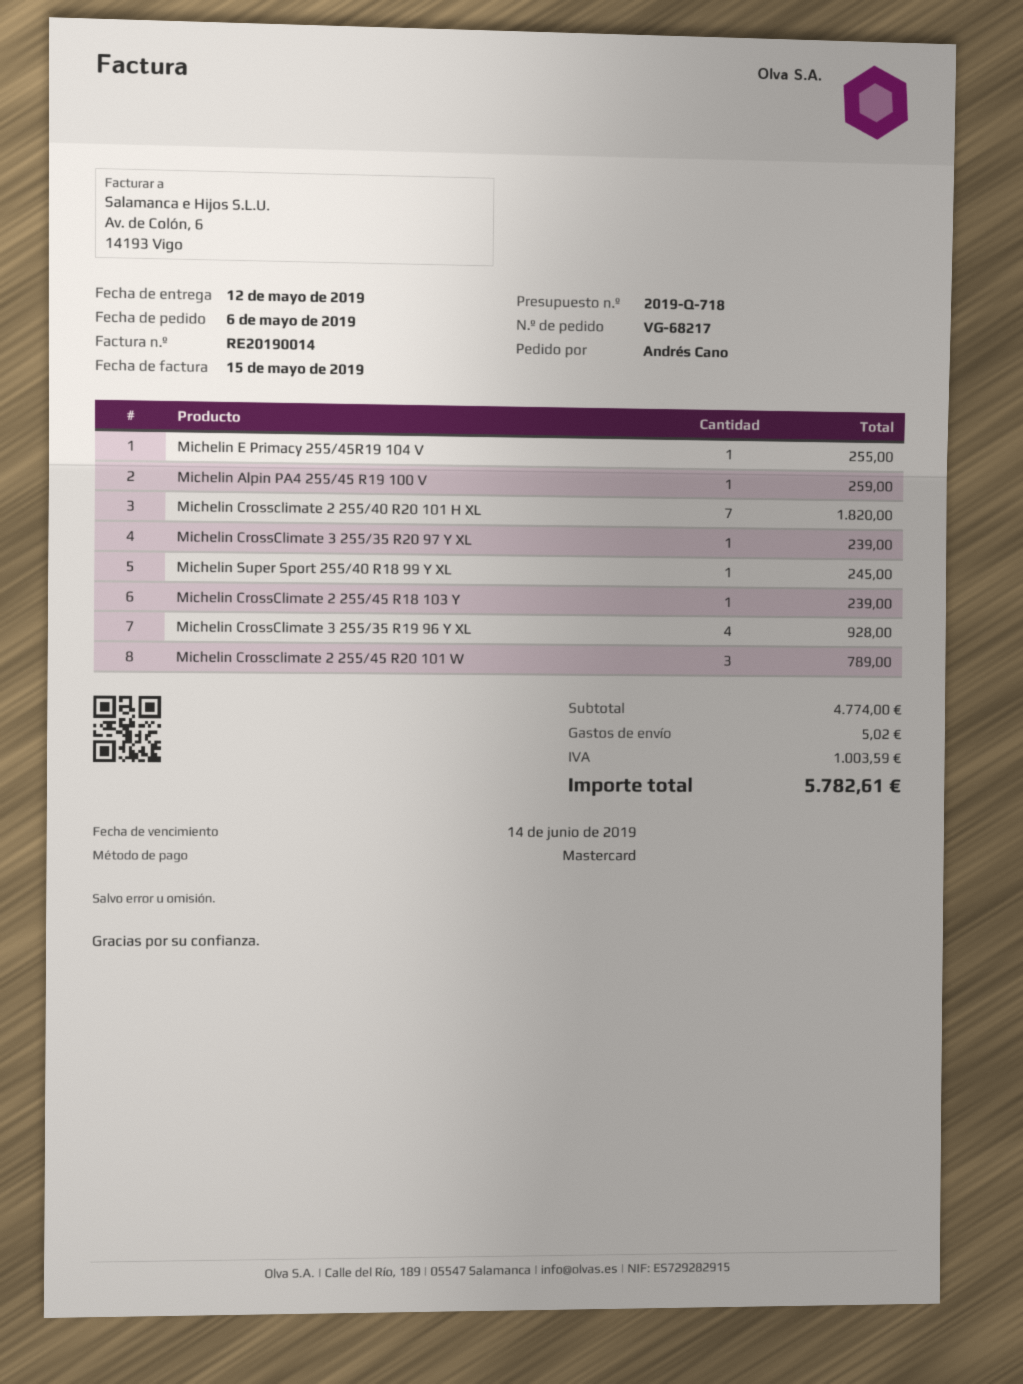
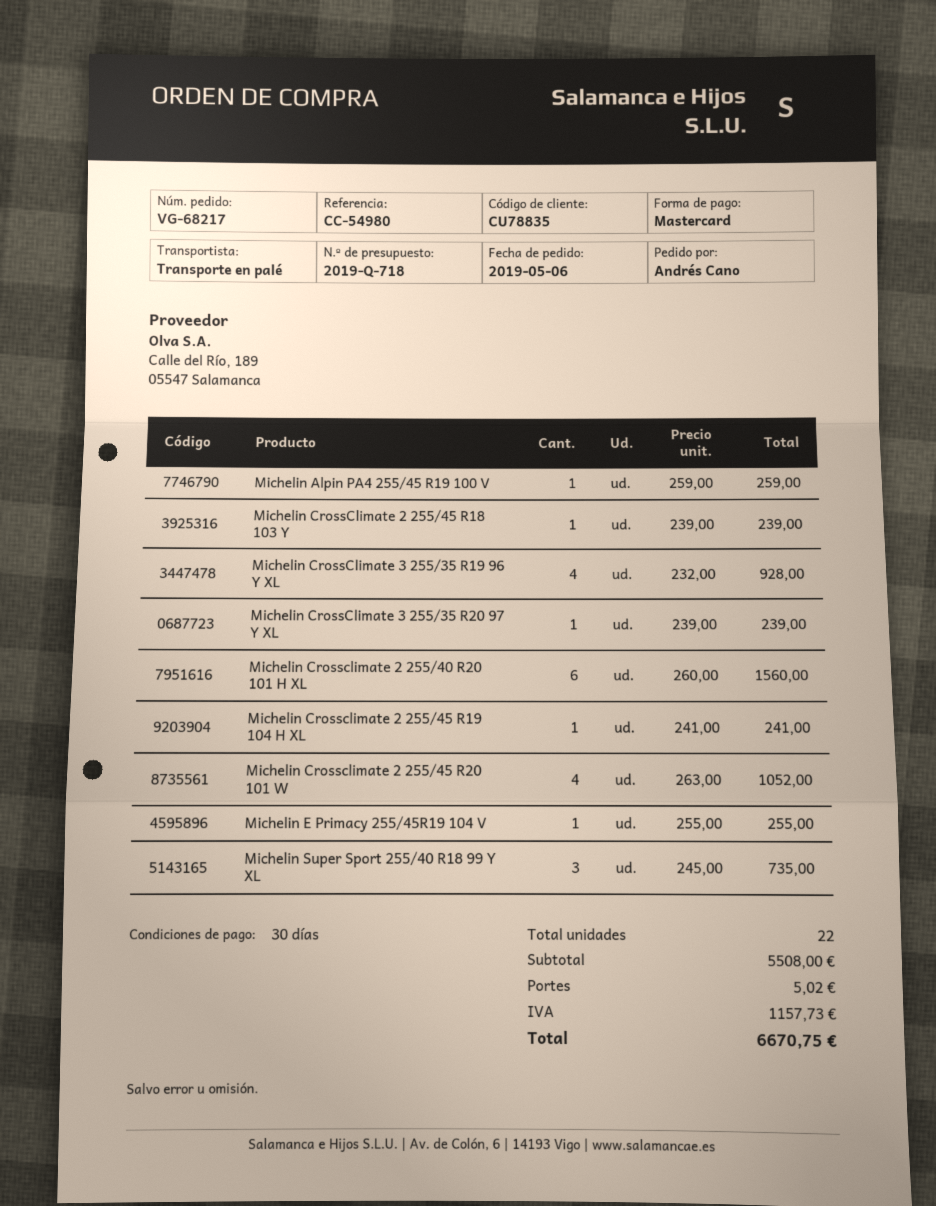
Michelin Crossclimate 2 255/40 R20 101 H XL: 7 for 1820.00 -> 6 for 1560.00
Michelin Super Sport 255/40 R18 99 Y XL: 1 for 245.00 -> 3 for 735.00
Michelin Crossclimate 2 255/45 R20 101 W: 3 for 789.00 -> 4 for 1052.00
Michelin Crossclimate 2 255/45 R19 104 H XL: none -> 1 for 241.00
subtotal: 4774.00 -> 5508.00
tax: 1003.59 -> 1157.73
total: 5782.61 -> 6670.75

